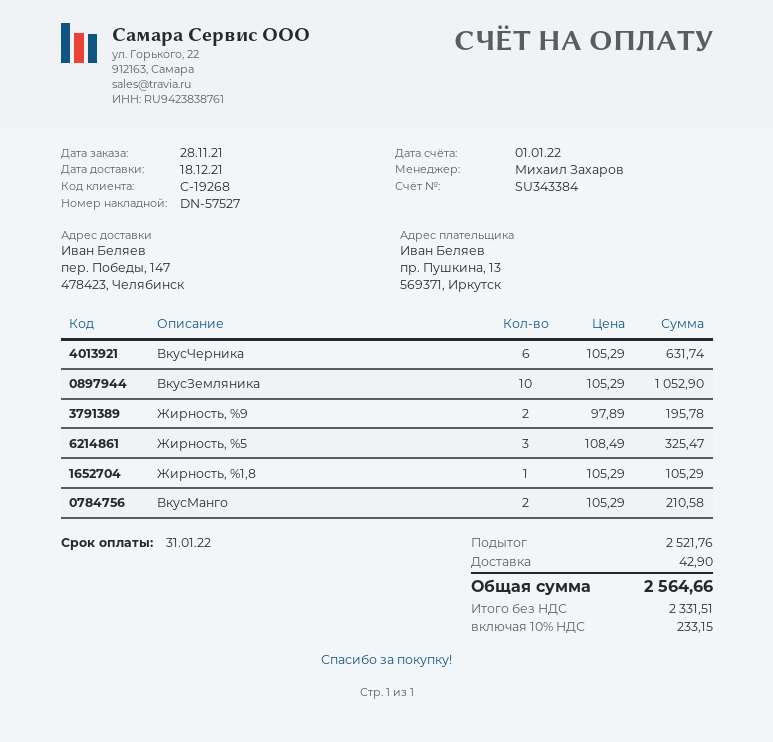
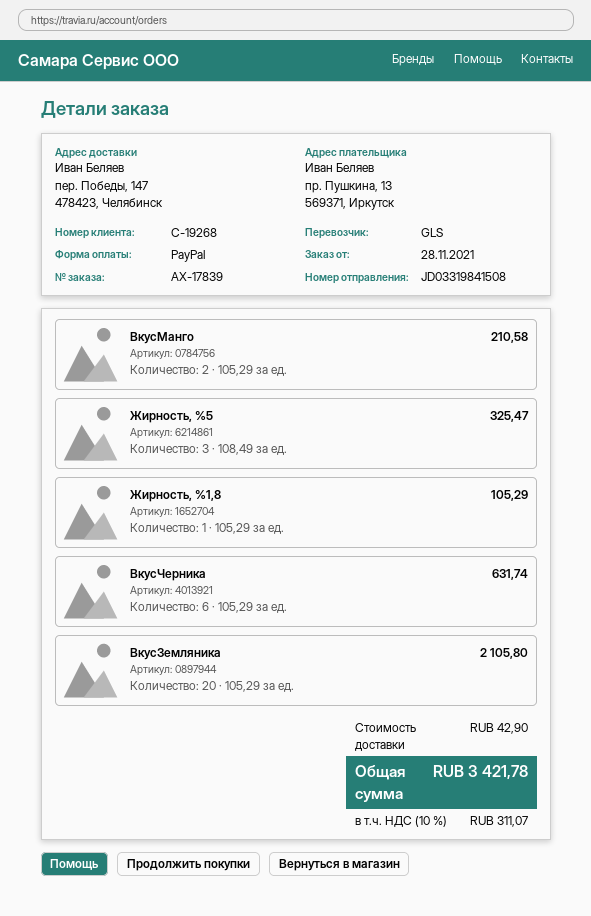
ВкусЗемляника: 10 x 105.29 = 1052.90 -> 20 x 105.29 = 2105.80
Жирность, %9: 2 x 97.89 = 195.78 -> none
tax: 10% = 233.15 -> 10% = 311.07
total: 2564.66 -> 3421.78

